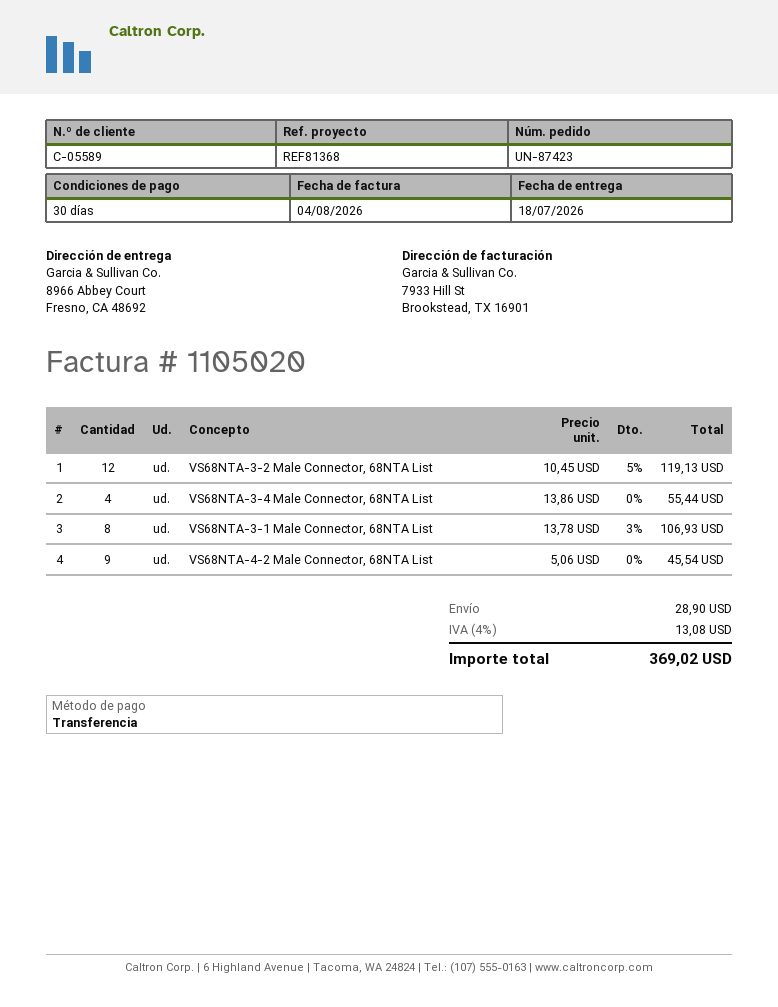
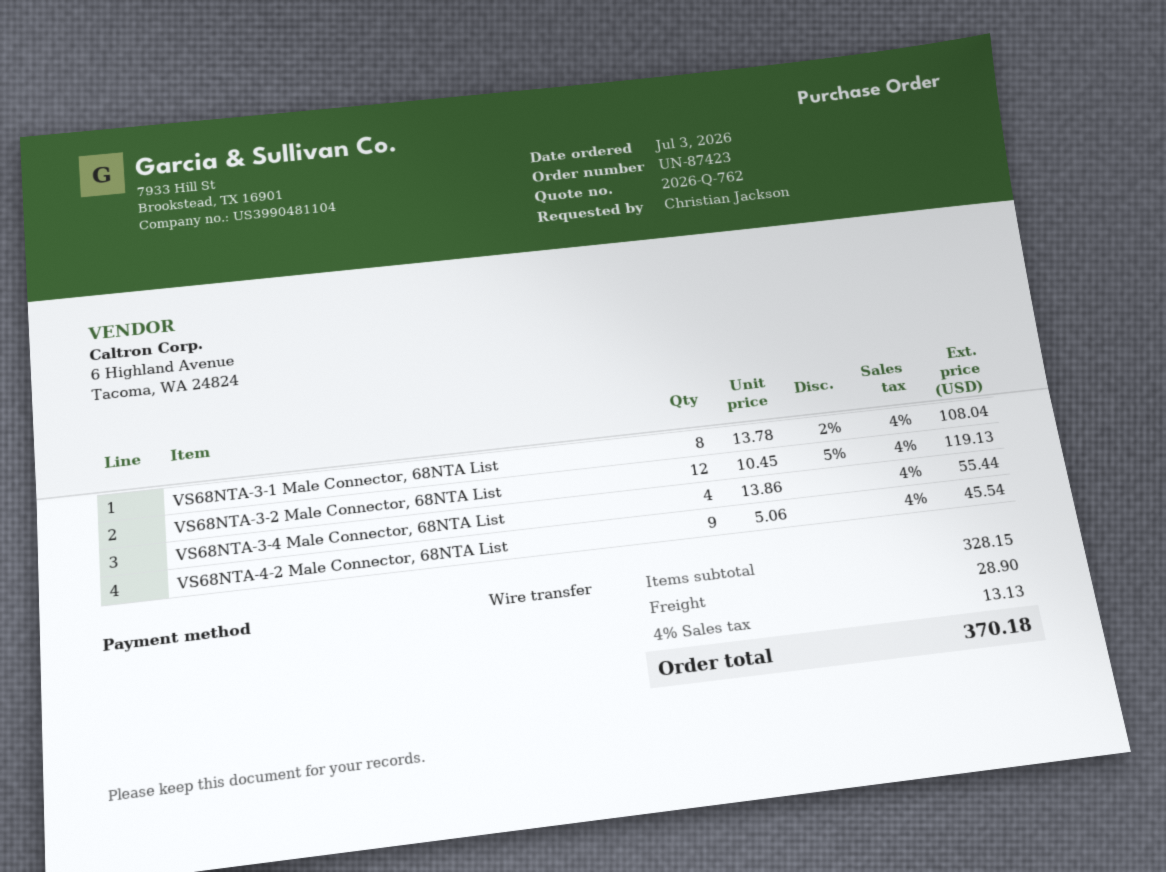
VS68NTA-3-1 Male Connector, 68NTA List: 8 x 13.78 - 3% = 106.93 -> 8 x 13.78 - 2% = 108.04
tax: 4% = 13.08 -> 4% = 13.13
total: 369.02 -> 370.18

